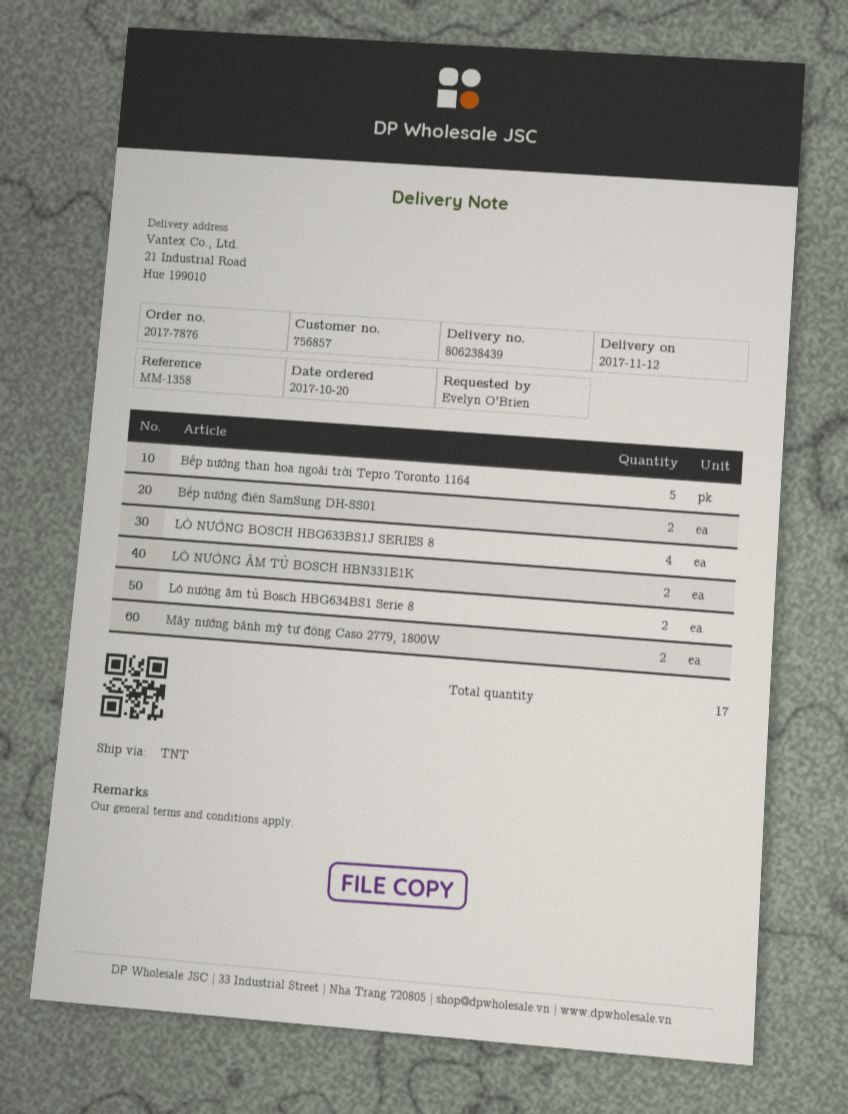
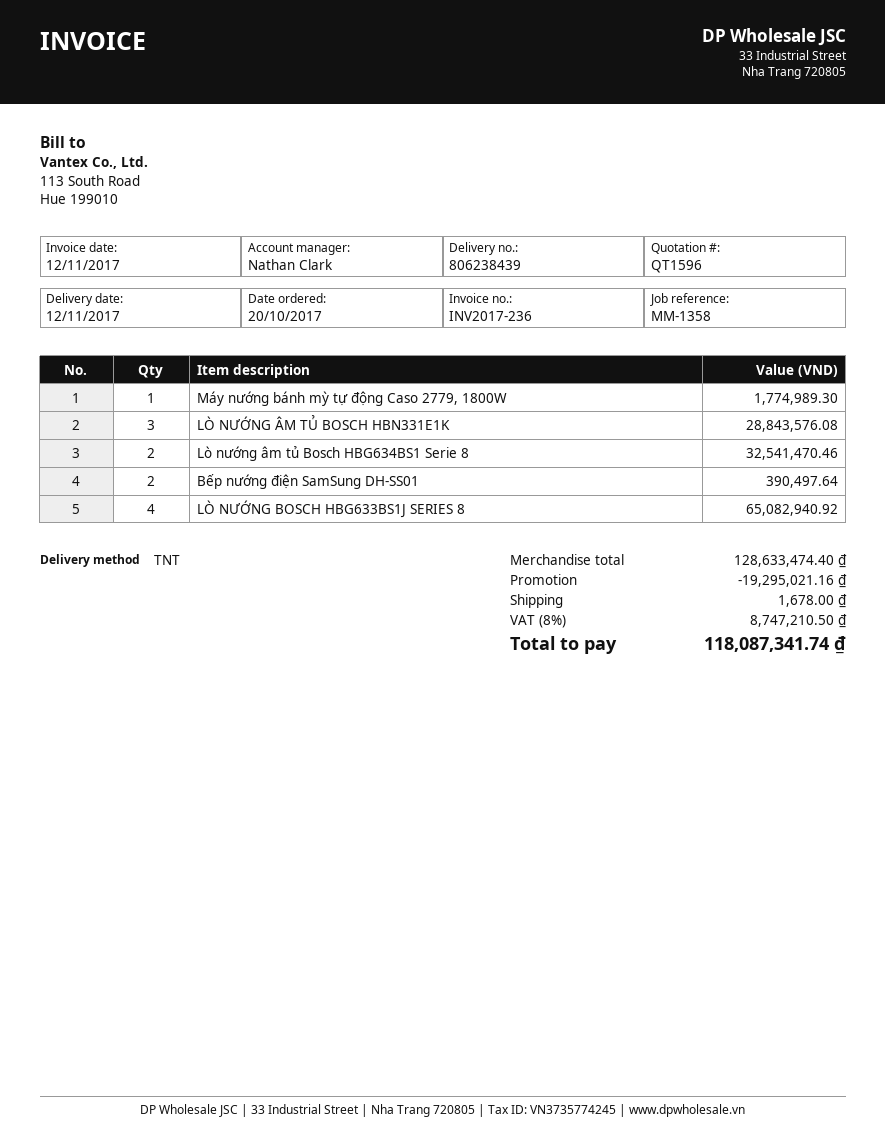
Bếp nướng than hoa ngoài trời Tepro Toronto 1164: 5 -> none
LÒ NƯỚNG ÂM TỦ BOSCH HBN331E1K: 2 -> 3
Máy nướng bánh mỳ tự động Caso 2779, 1800W: 2 -> 1

